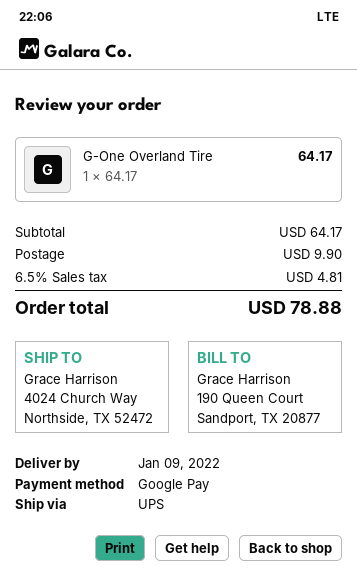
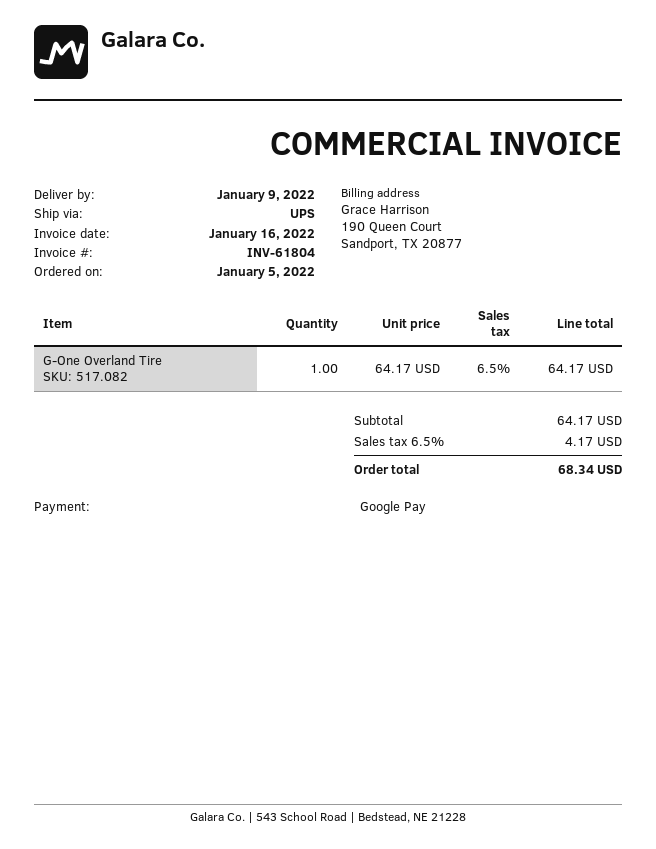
shipping: 9.90 -> none
tax: 6.5% = 4.81 -> 6.5% = 4.17
total: 78.88 -> 68.34

